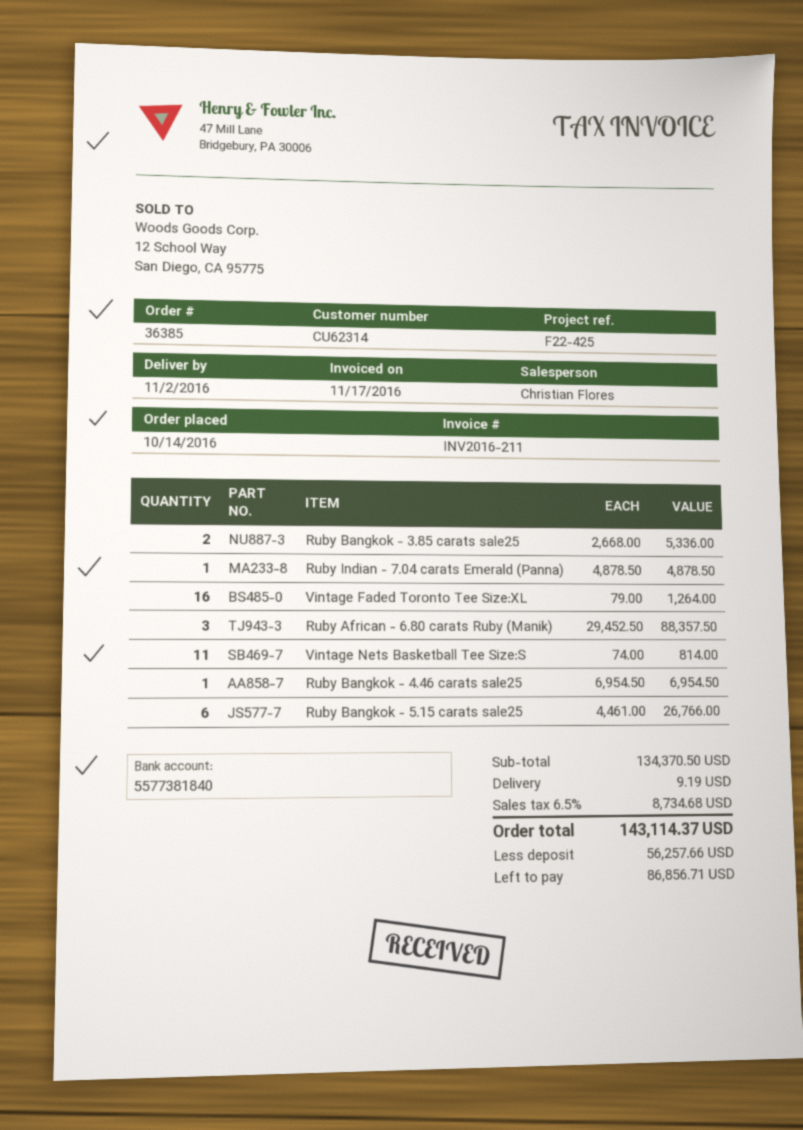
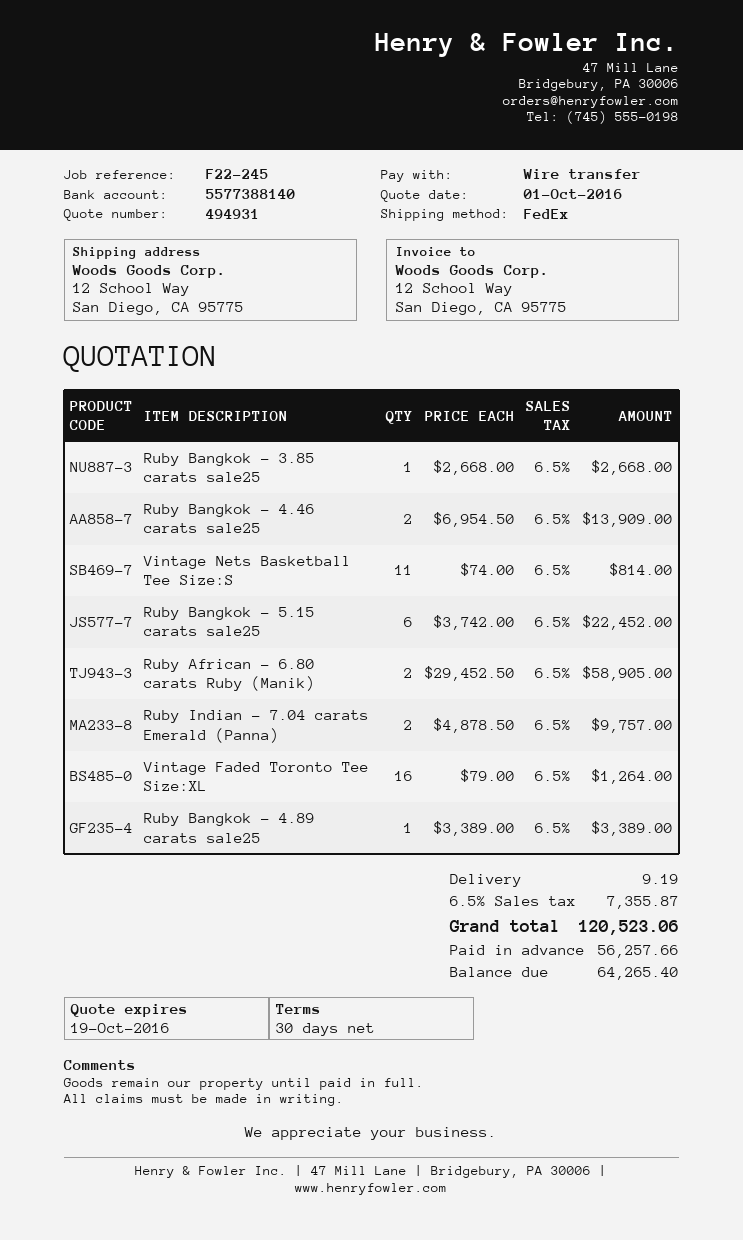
reference: F22-425 -> F22-245
bank account: 5577381840 -> 5577388140
Ruby Bangkok - 3.85 carats sale25: 2 x 2668.00 = 5336.00 -> 1 x 2668.00 = 2668.00
Ruby Indian - 7.04 carats Emerald (Panna): 1 x 4878.50 = 4878.50 -> 2 x 4878.50 = 9757.00
Ruby African - 6.80 carats Ruby (Manik): 3 x 29452.50 = 88357.50 -> 2 x 29452.50 = 58905.00
Ruby Bangkok - 4.46 carats sale25: 1 x 6954.50 = 6954.50 -> 2 x 6954.50 = 13909.00
Ruby Bangkok - 5.15 carats sale25: 6 x 4461.00 = 26766.00 -> 6 x 3742.00 = 22452.00
Ruby Bangkok - 4.89 carats sale25: none -> 1 x 3389.00 = 3389.00
tax: 6.5% = 8734.68 -> 6.5% = 7355.87
total: 143114.37 -> 120523.06
balance: 86856.71 -> 64265.40

